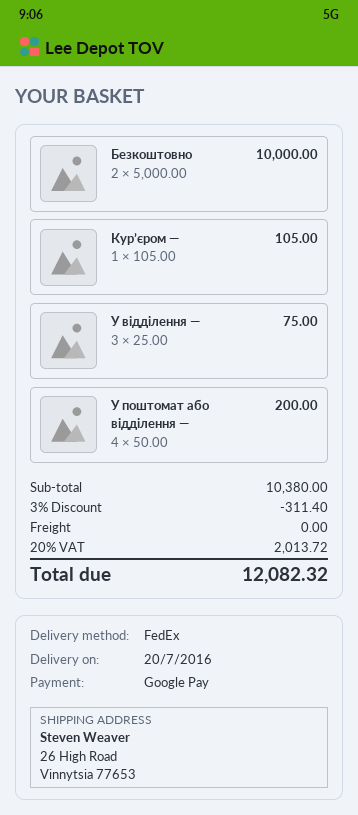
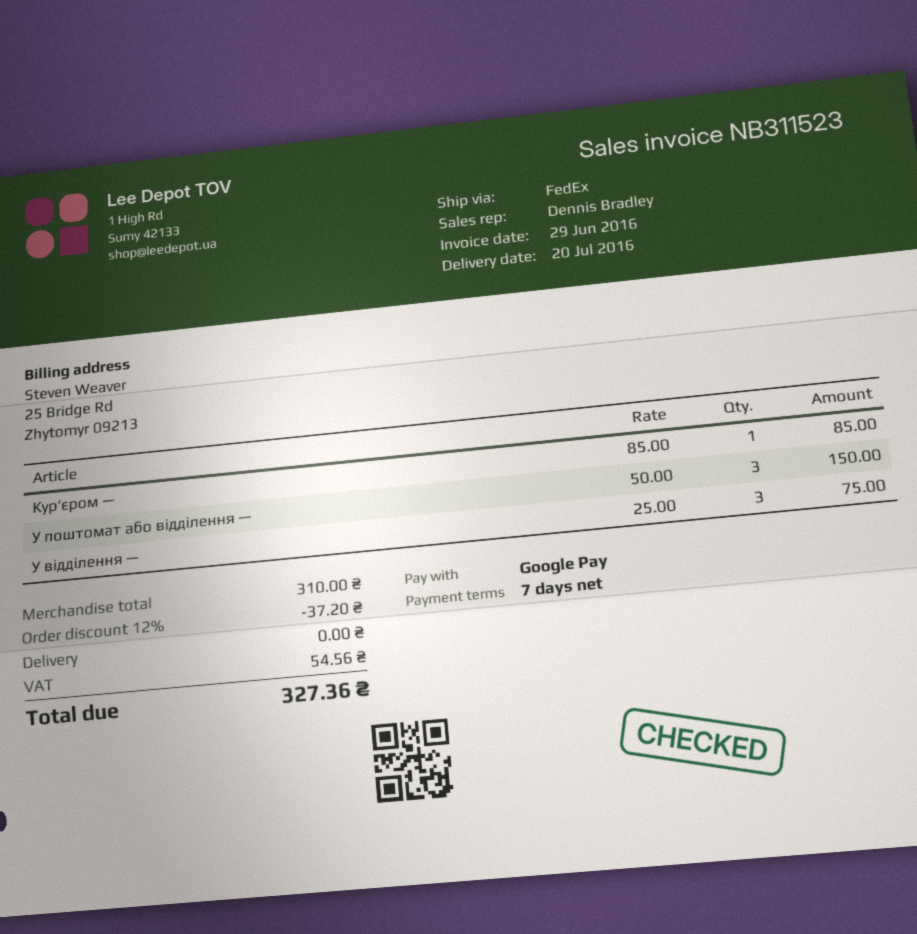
Безкоштовно: 2 x 5000.00 = 10000.00 -> none
Кур’єром —: 1 x 105.00 = 105.00 -> 1 x 85.00 = 85.00
У поштомат або відділення —: 4 x 50.00 = 200.00 -> 3 x 50.00 = 150.00
subtotal: 10380.00 -> 310.00
discount: 3% = 311.40 -> 12% = 37.20
tax: 2013.72 -> 54.56
total: 12082.32 -> 327.36

